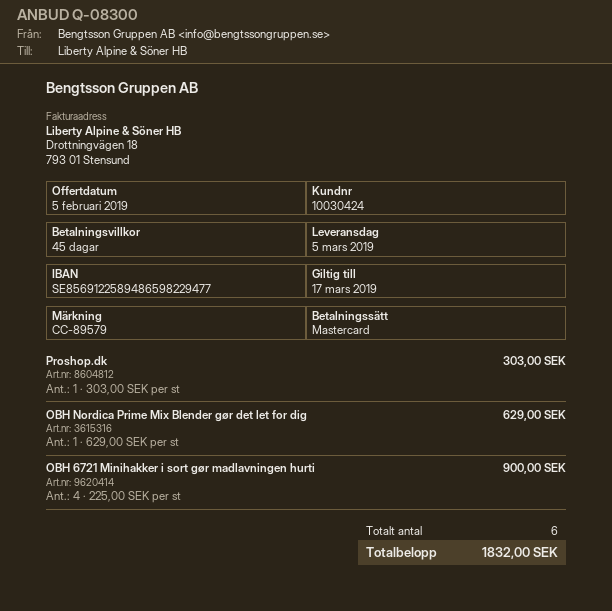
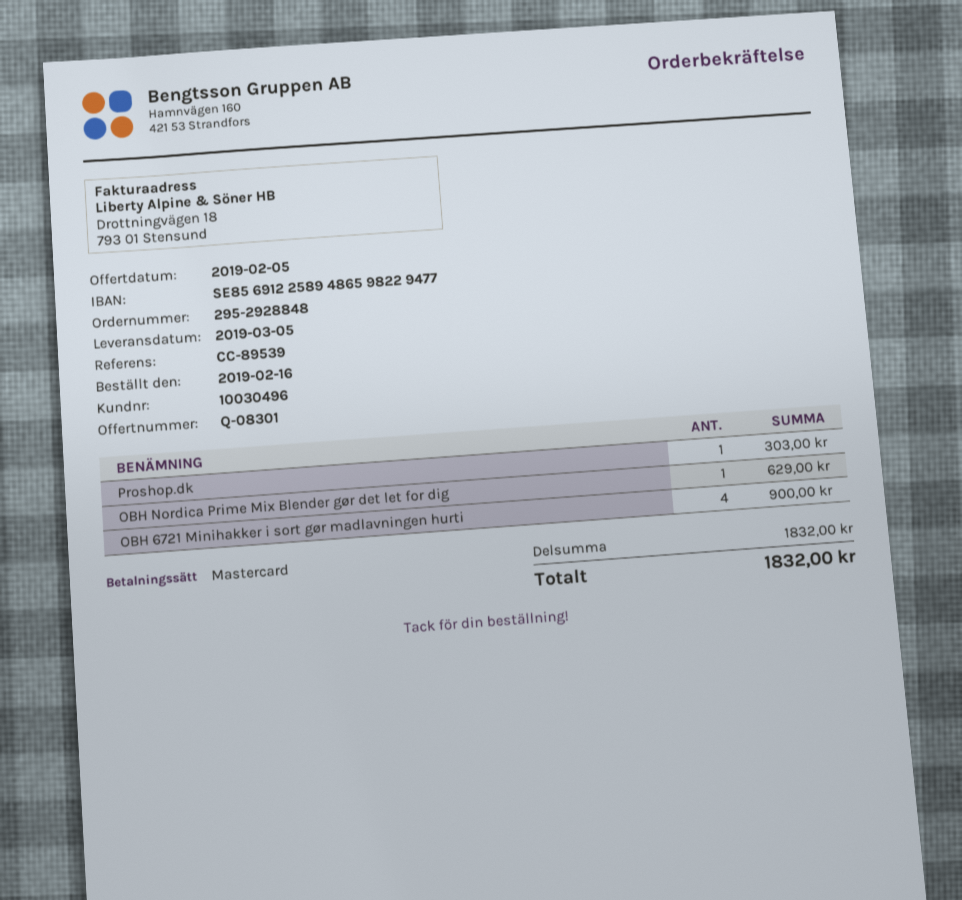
quote number: Q-08300 -> Q-08301
customer number: 10030424 -> 10030496
reference: CC-89579 -> CC-89539

